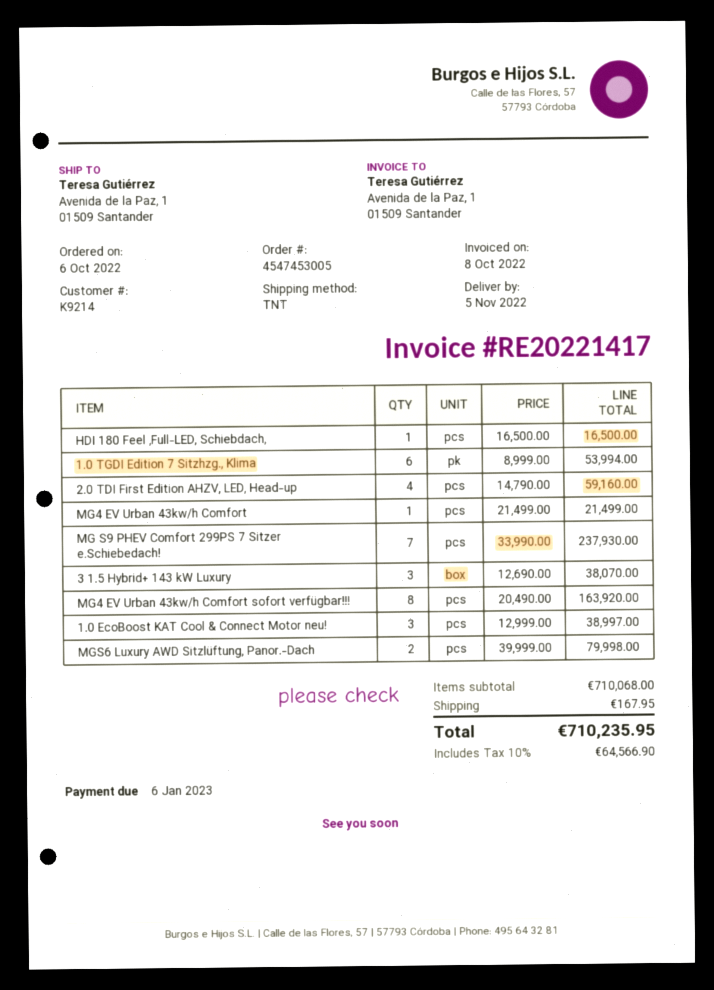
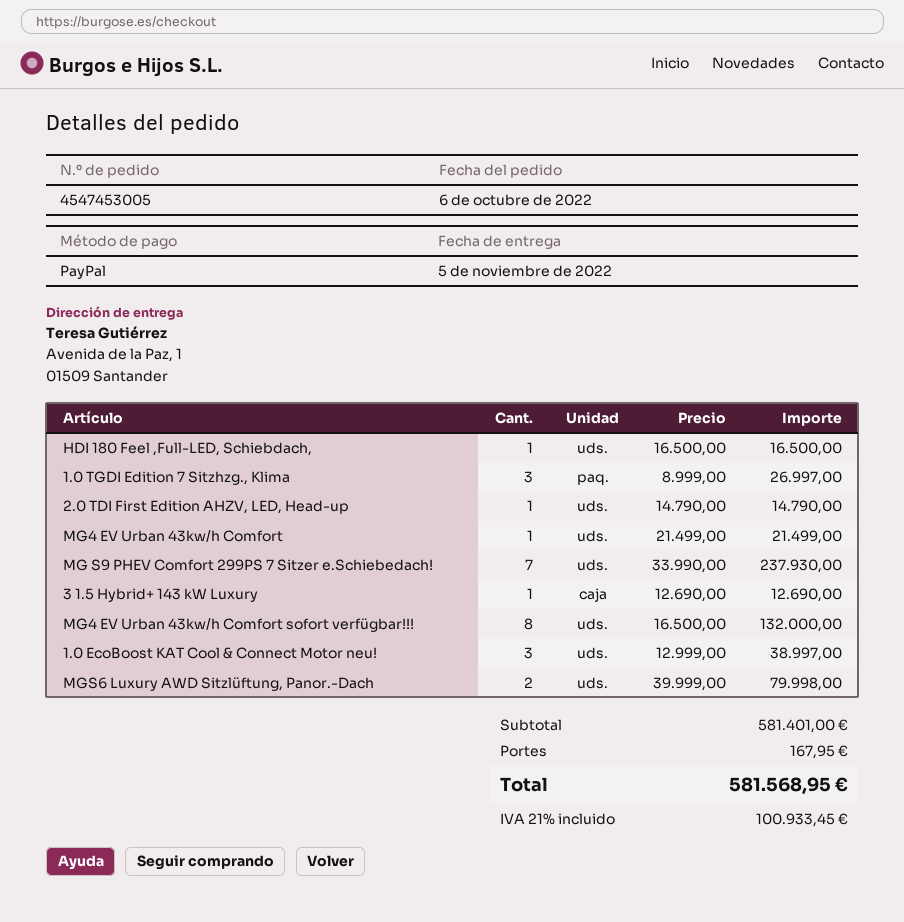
1.0 TGDI Edition 7 Sitzhzg., Klima: 6 x 8999.00 = 53994.00 -> 3 x 8999.00 = 26997.00
2.0 TDI First Edition AHZV, LED, Head-up: 4 x 14790.00 = 59160.00 -> 1 x 14790.00 = 14790.00
3 1.5 Hybrid+ 143 kW Luxury: 3 x 12690.00 = 38070.00 -> 1 x 12690.00 = 12690.00
MG4 EV Urban 43kw/h Comfort sofort verfügbar!!!: 8 x 20490.00 = 163920.00 -> 8 x 16500.00 = 132000.00
subtotal: 710068.00 -> 581401.00
tax: 10% = 64566.90 -> 21% = 100933.45
total: 710235.95 -> 581568.95

